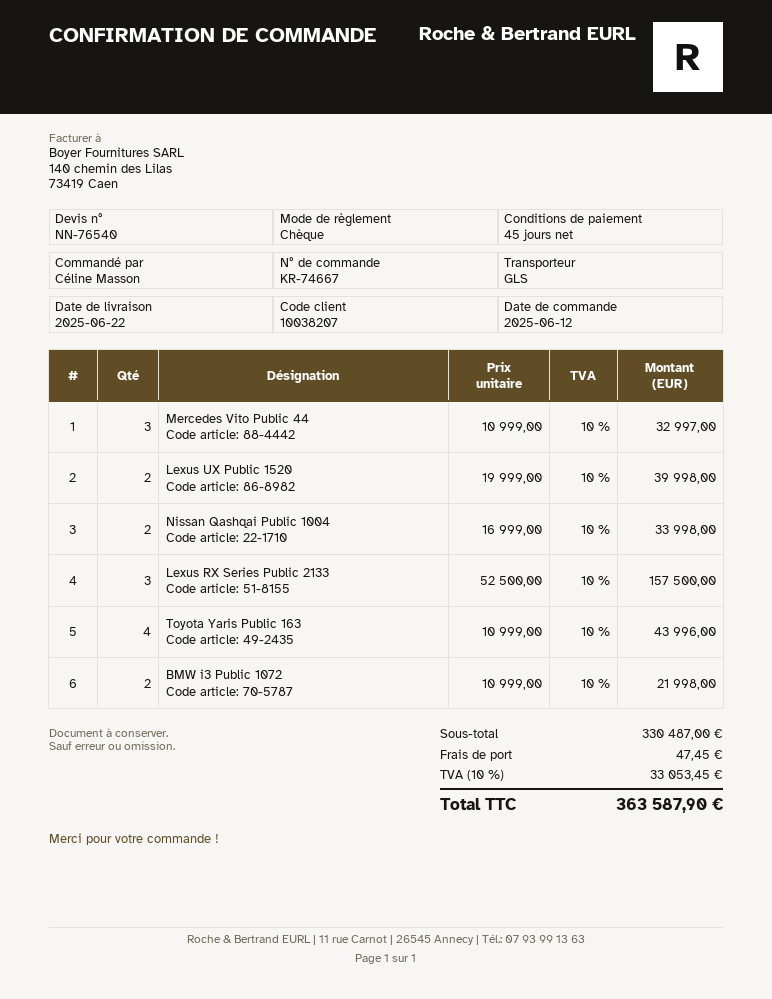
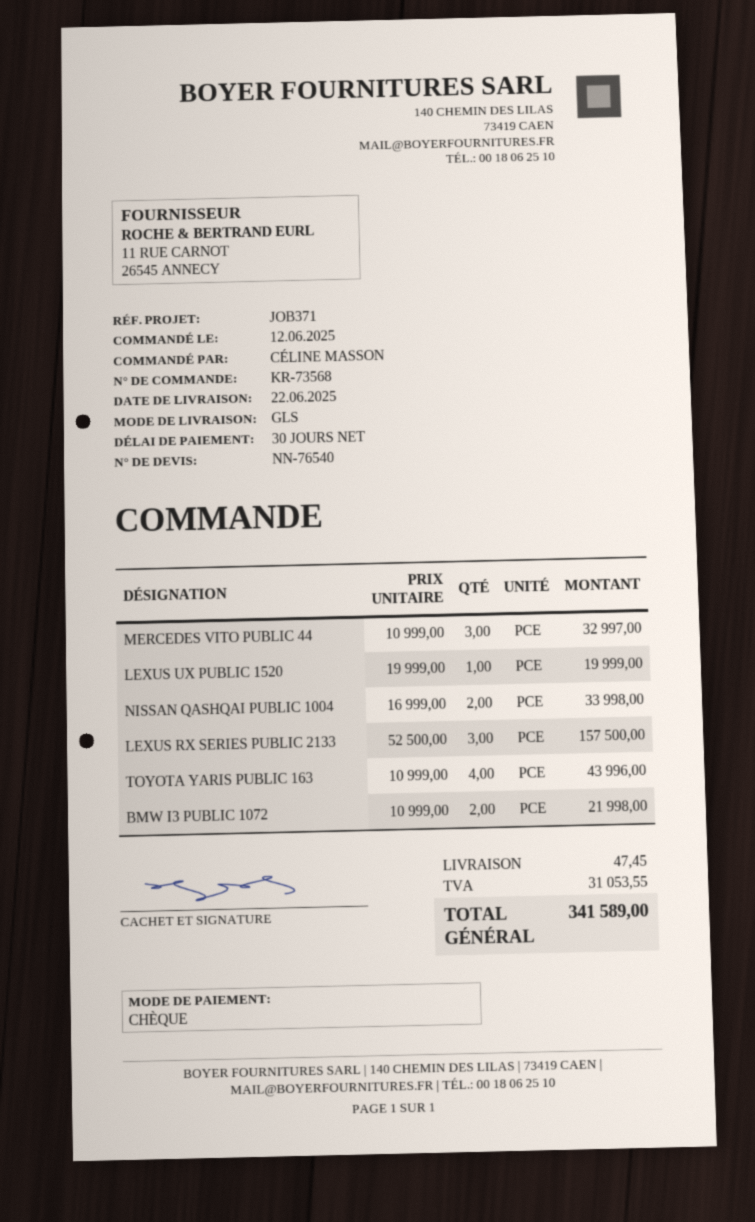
order number: KR-74667 -> KR-73568
payment terms: 45 days -> 30 days
Lexus UX Public 1520: 2 x 19999.00 = 39998.00 -> 1 x 19999.00 = 19999.00
tax: 33053.45 -> 31053.55
total: 363587.90 -> 341589.00

